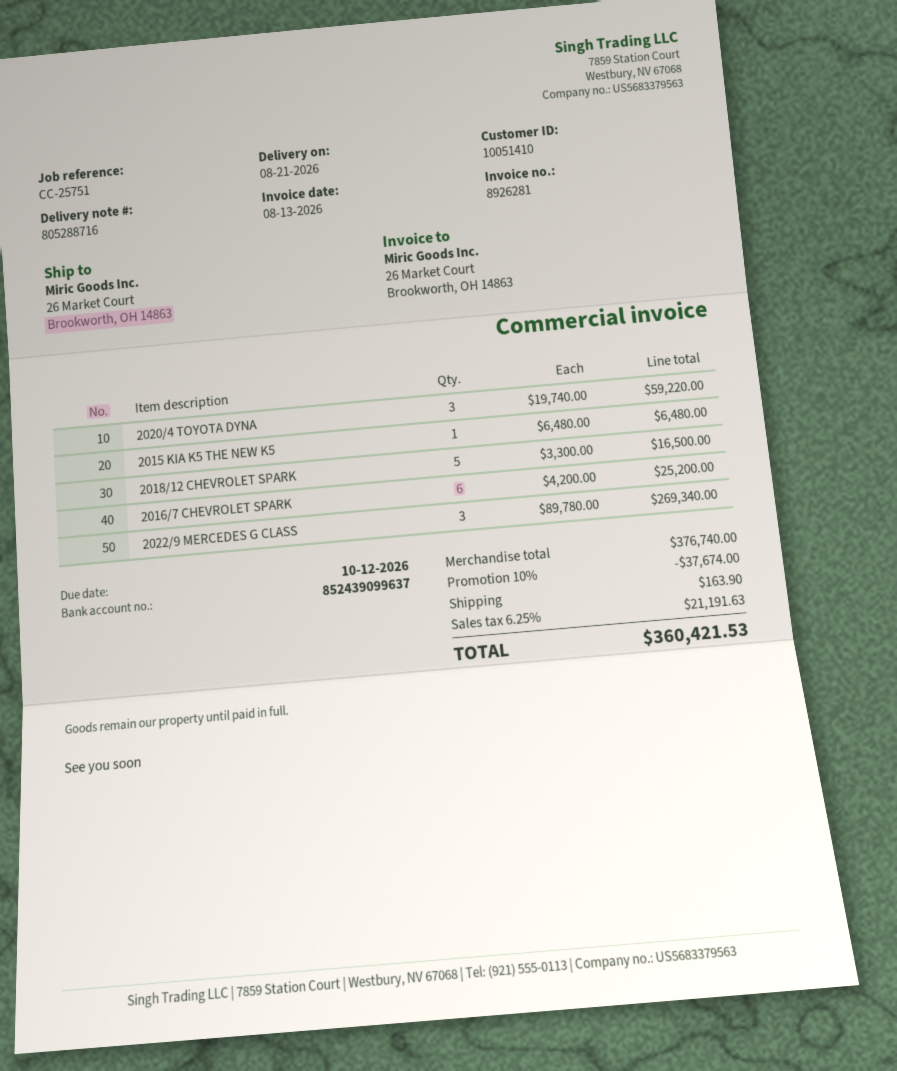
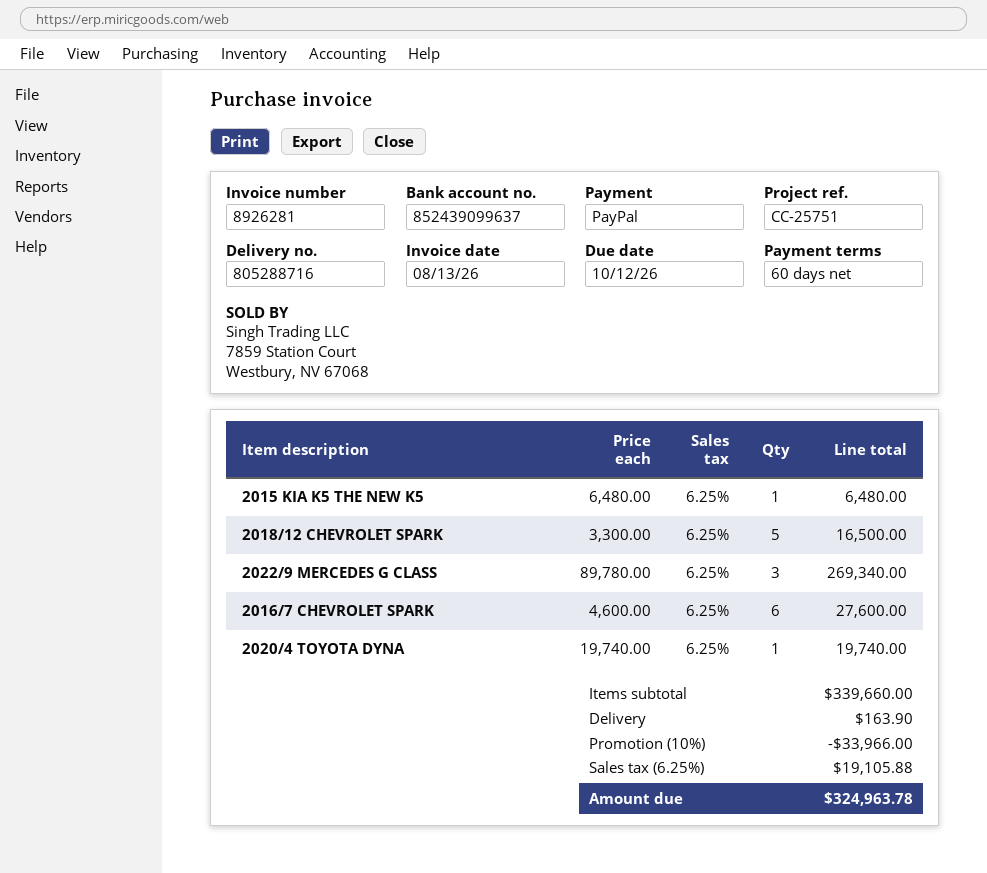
2020/4 TOYOTA DYNA: 3 x 19740.00 = 59220.00 -> 1 x 19740.00 = 19740.00
2016/7 CHEVROLET SPARK: 6 x 4200.00 = 25200.00 -> 6 x 4600.00 = 27600.00
subtotal: 376740.00 -> 339660.00
discount: 10% = 37674.00 -> 10% = 33966.00
tax: 6.25% = 21191.63 -> 6.25% = 19105.88
total: 360421.53 -> 324963.78

